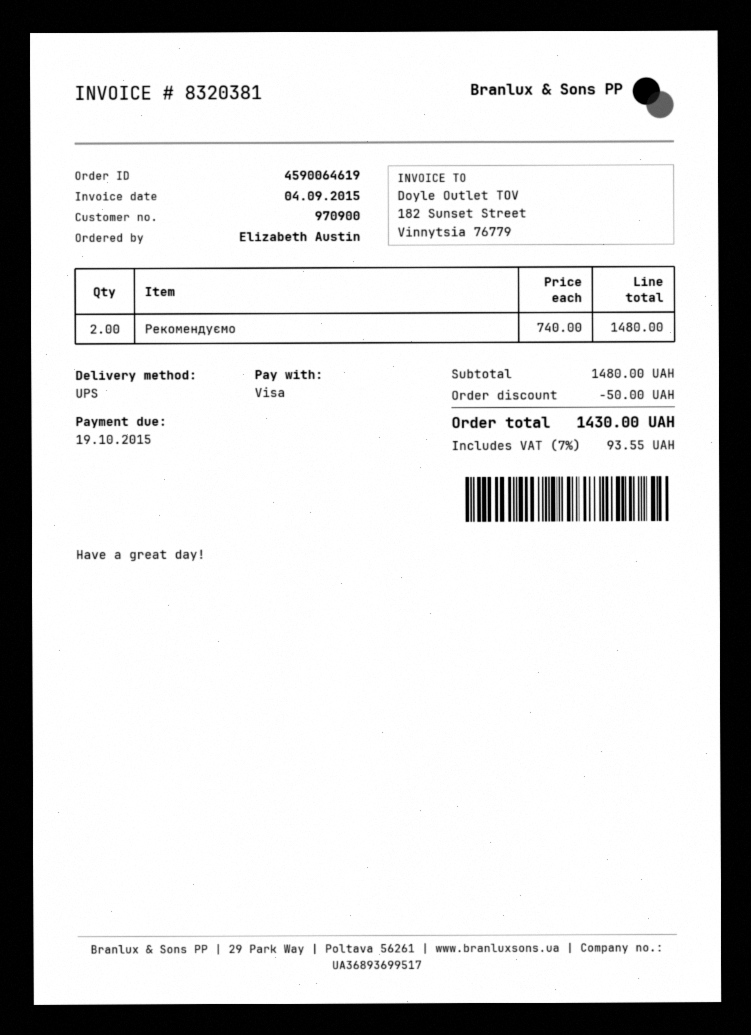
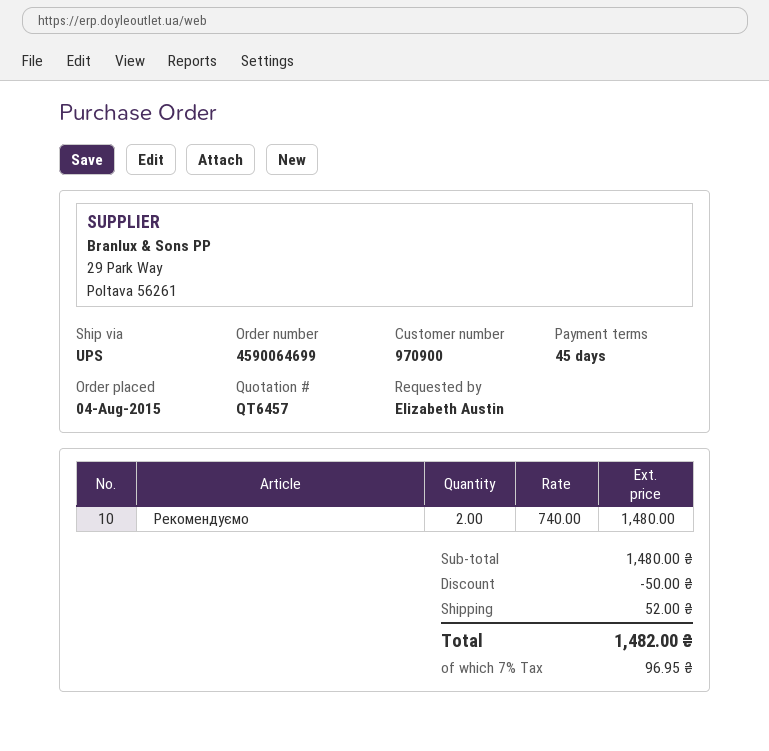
order number: 4590064619 -> 4590064699
shipping: none -> 52.00
tax: 7% = 93.55 -> 7% = 96.95
total: 1430.00 -> 1482.00

